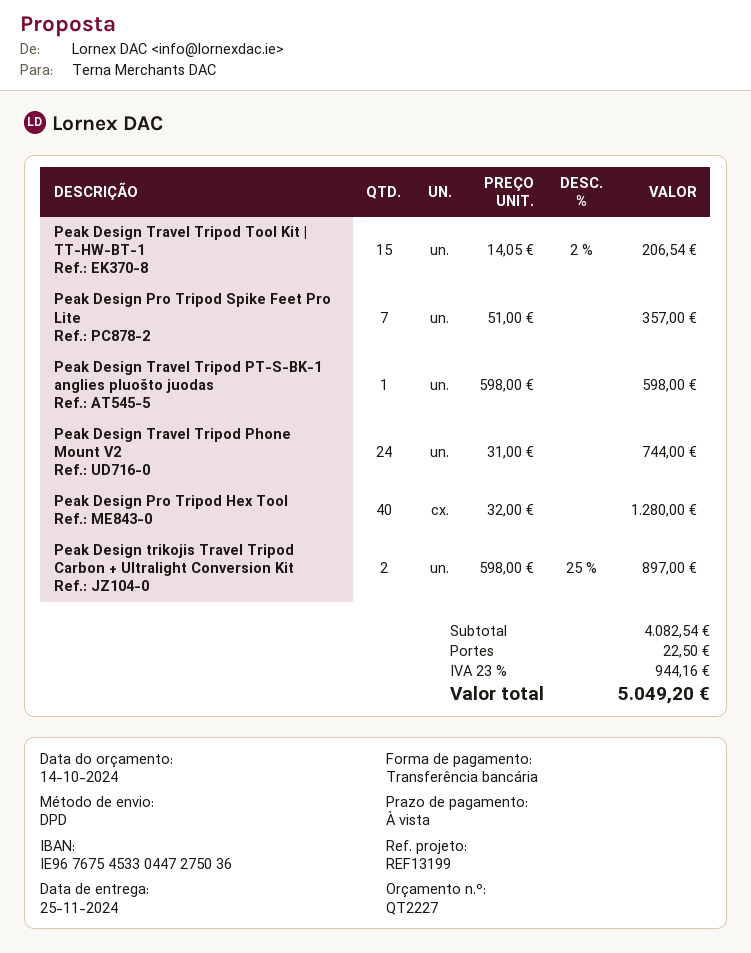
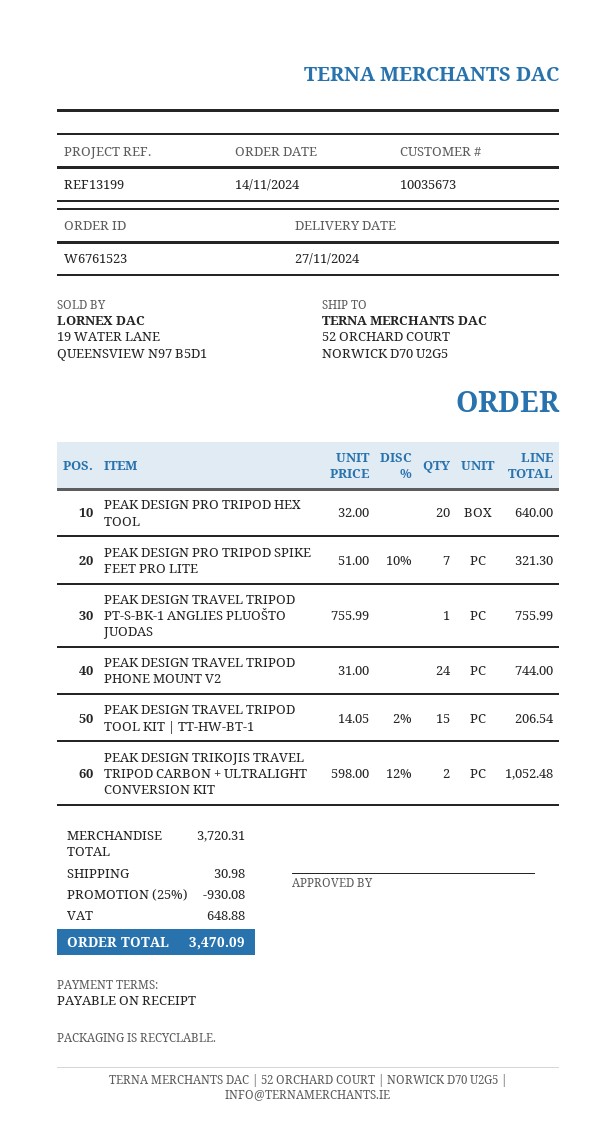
delivery date: 2024-11-25 -> 2024-11-27
Peak Design Pro Tripod Spike Feet Pro Lite: 7 x 51.00 = 357.00 -> 7 x 51.00 - 10% = 321.30
Peak Design Travel Tripod PT-S-BK-1 anglies pluošto juodas: 1 x 598.00 = 598.00 -> 1 x 755.99 = 755.99
Peak Design Pro Tripod Hex Tool: 40 x 32.00 = 1280.00 -> 20 x 32.00 = 640.00
Peak Design trikojis Travel Tripod Carbon + Ultralight Conversion Kit: 2 x 598.00 - 25% = 897.00 -> 2 x 598.00 - 12% = 1052.48
subtotal: 4082.54 -> 3720.31
discount: none -> 25% = 930.08
shipping: 22.50 -> 30.98
tax: 944.16 -> 648.88
total: 5049.20 -> 3470.09

